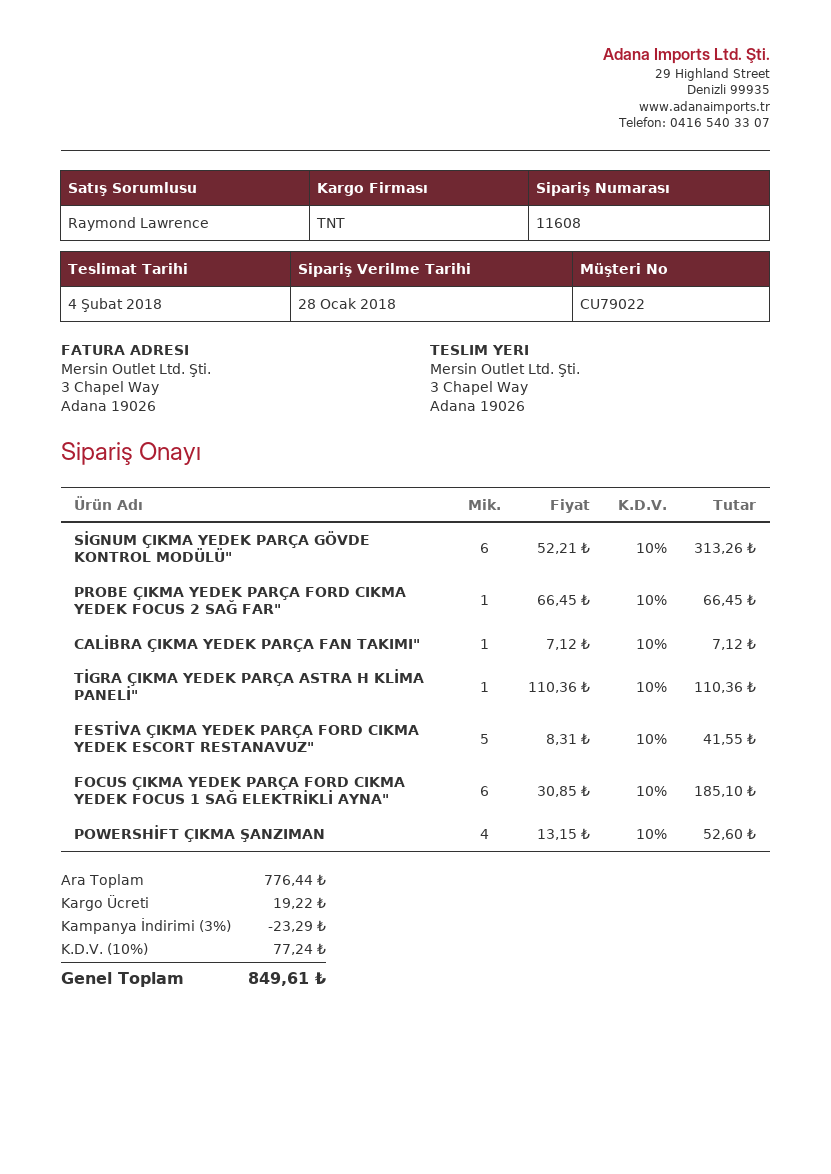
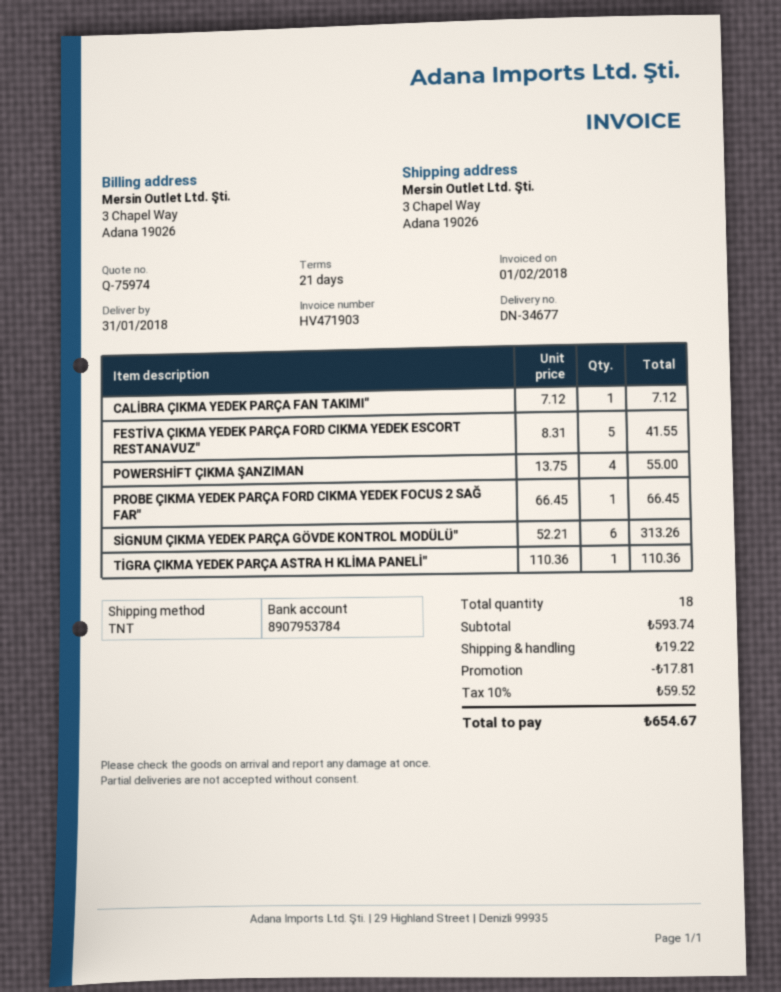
delivery date: 2018-02-04 -> 2018-01-31
FOCUS ÇIKMA YEDEK PARÇA FORD CIKMA YEDEK FOCUS 1 SAĞ ELEKTRİKLİ AYNA": 6 x 30.85 = 185.10 -> none
POWERSHİFT ÇIKMA ŞANZIMAN: 4 x 13.15 = 52.60 -> 4 x 13.75 = 55.00
subtotal: 776.44 -> 593.74
discount: 23.29 -> 17.81
tax: 10% = 77.24 -> 10% = 59.52
total: 849.61 -> 654.67

